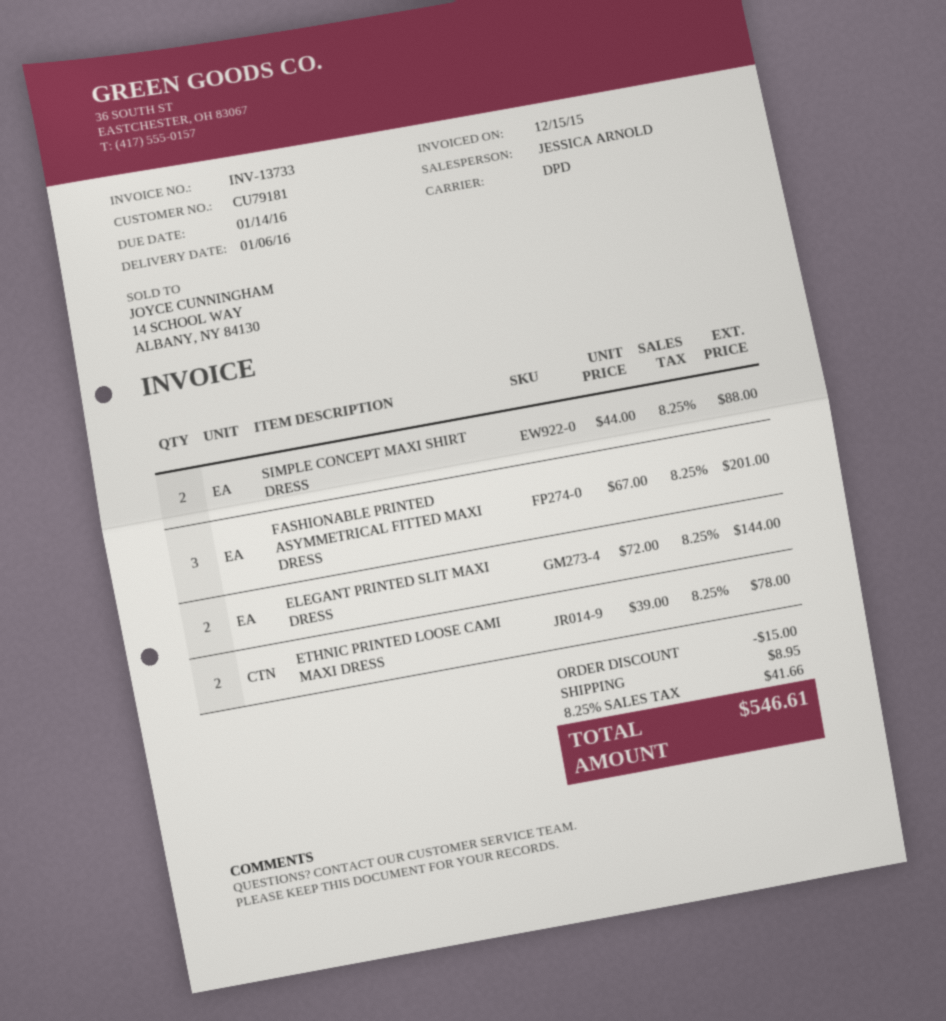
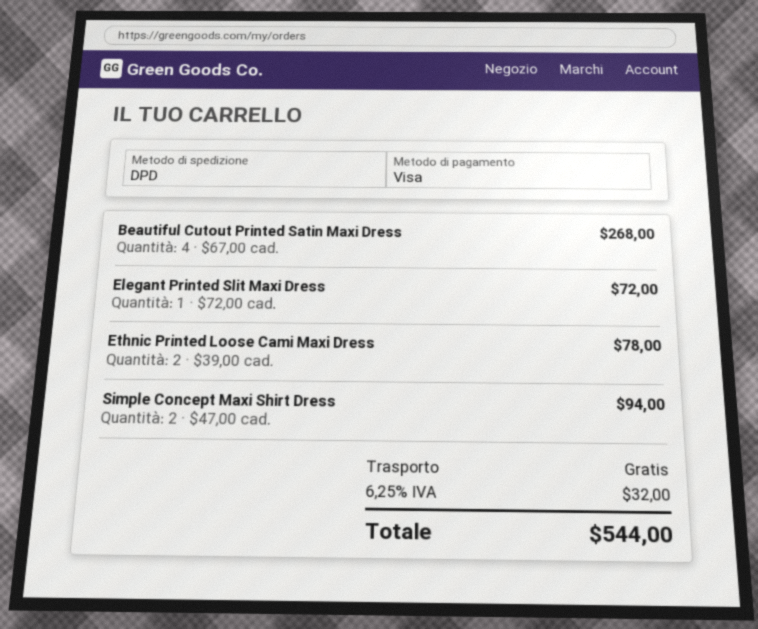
SIMPLE CONCEPT MAXI SHIRT DRESS: 2 x 44.00 = 88.00 -> 2 x 47.00 = 94.00
FASHIONABLE PRINTED ASYMMETRICAL FITTED MAXI DRESS: 3 x 67.00 = 201.00 -> none
ELEGANT PRINTED SLIT MAXI DRESS: 2 x 72.00 = 144.00 -> 1 x 72.00 = 72.00
Beautiful Cutout Printed Satin Maxi Dress: none -> 4 x 67.00 = 268.00
discount: 15.00 -> none
shipping: 8.95 -> 0.00
tax: 8.25% = 41.66 -> 6.25% = 32.00
total: 546.61 -> 544.00

